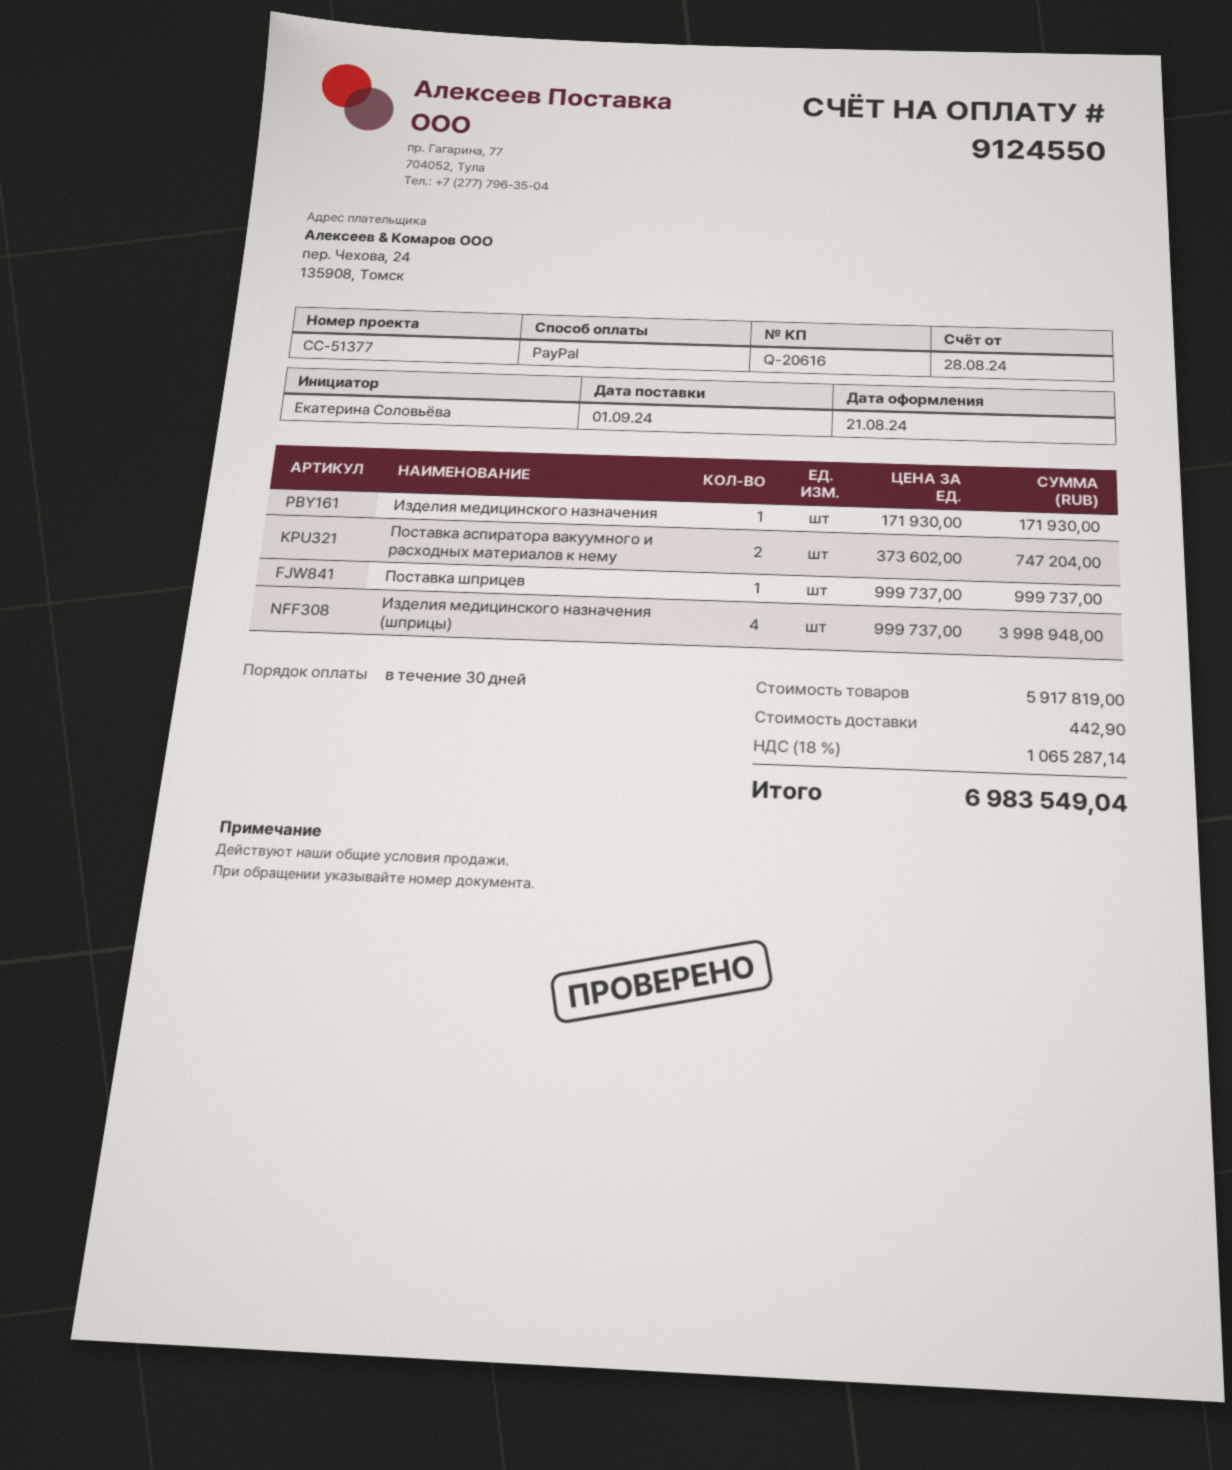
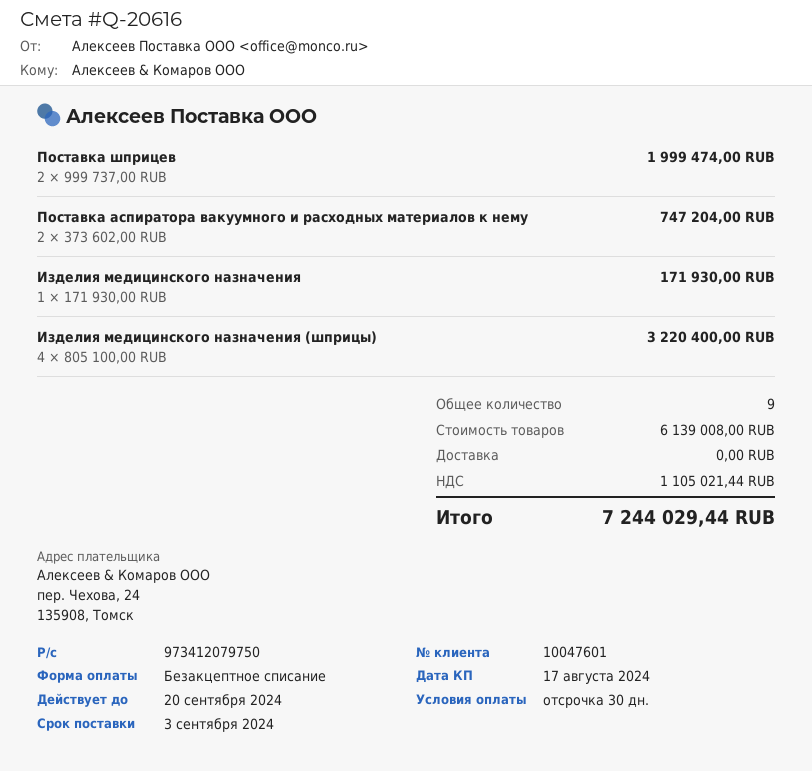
delivery date: 2024-09-01 -> 2024-09-03
payment method: PayPal -> direct debit
Поставка шприцев: 1 x 999737.00 = 999737.00 -> 2 x 999737.00 = 1999474.00
Изделия медицинского назначения (шприцы): 4 x 999737.00 = 3998948.00 -> 4 x 805100.00 = 3220400.00
subtotal: 5917819.00 -> 6139008.00
shipping: 442.90 -> 0.00
tax: 1065287.14 -> 1105021.44
total: 6983549.04 -> 7244029.44

